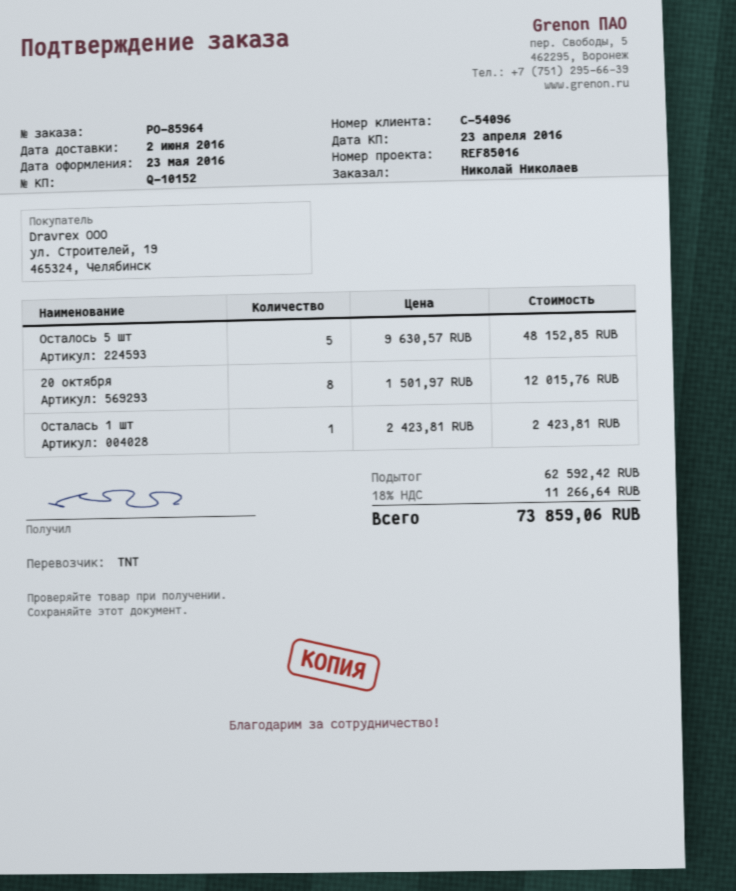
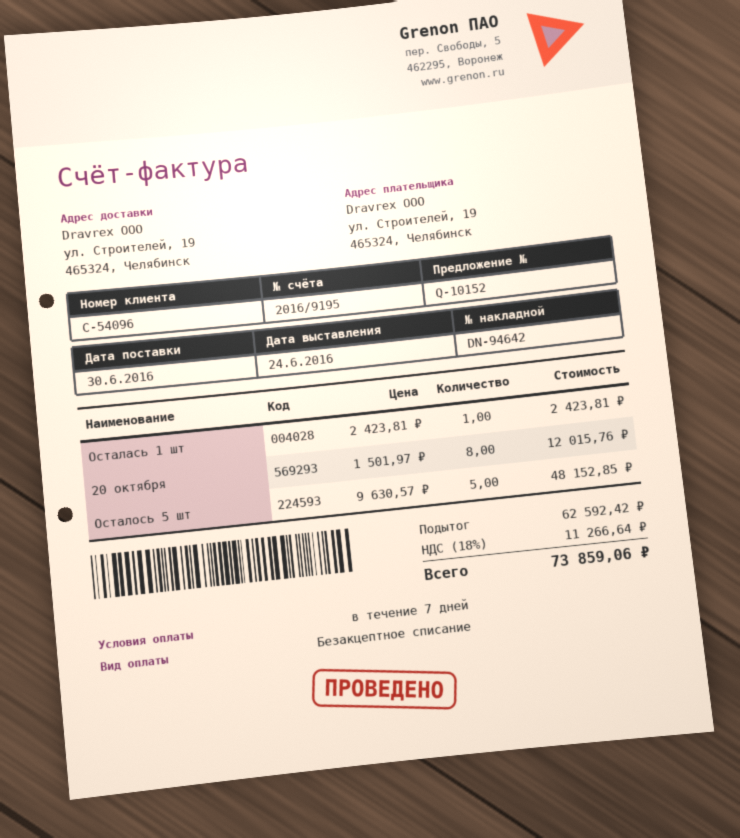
delivery date: 2016-06-02 -> 2016-06-30

